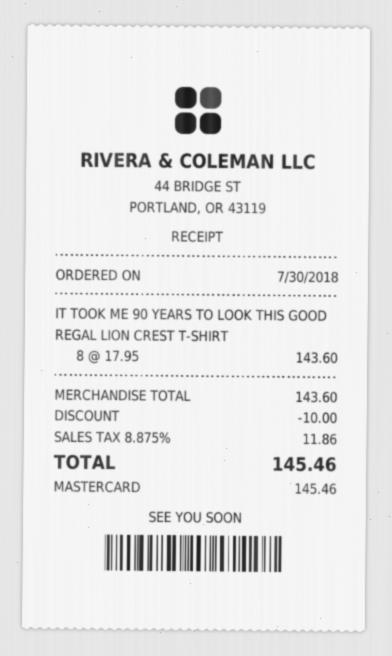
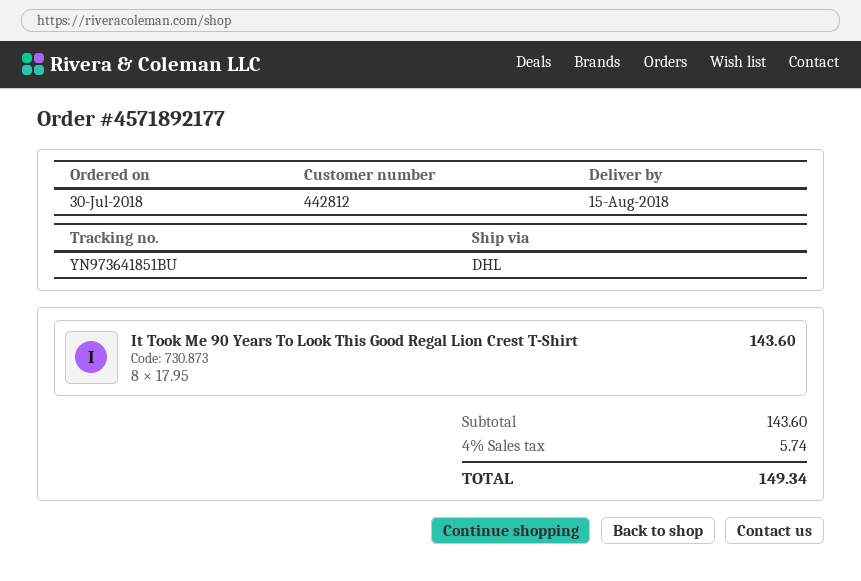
discount: 10.00 -> none
tax: 8.875% = 11.86 -> 4% = 5.74
total: 145.46 -> 149.34

